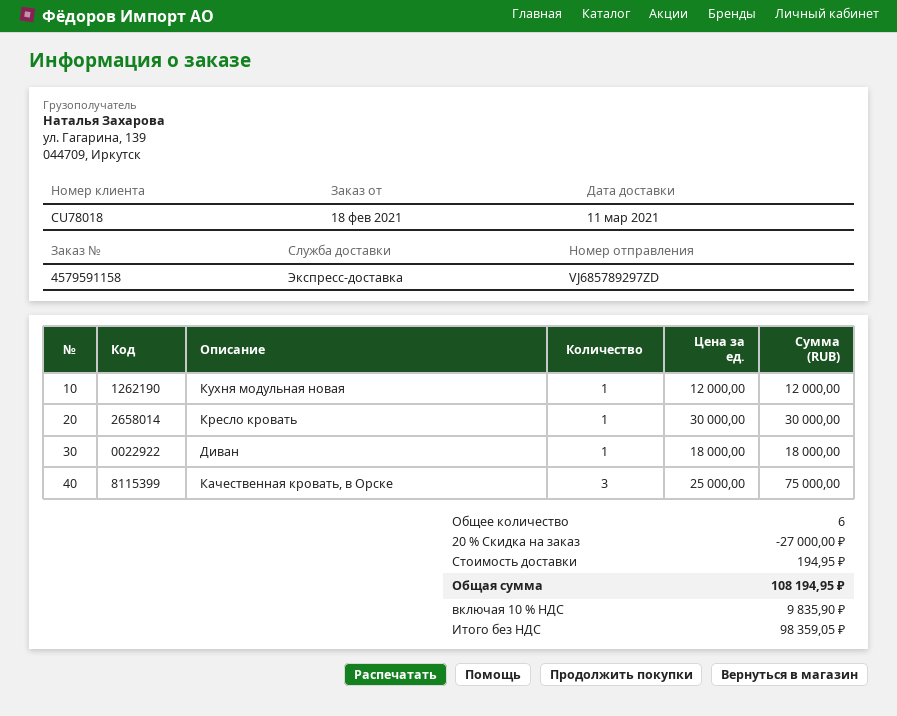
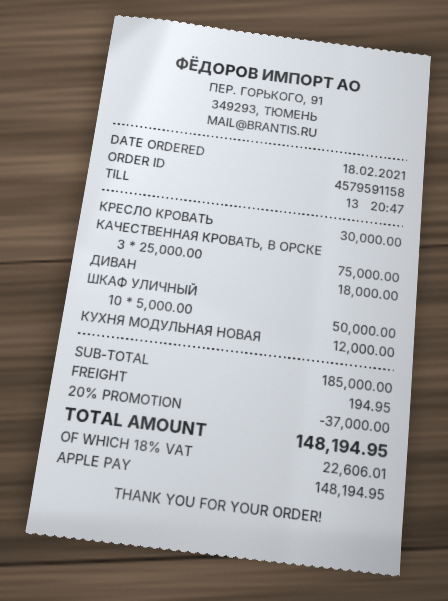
ШКАФ УЛИЧНЫЙ: none -> 10 x 5000.00 = 50000.00
discount: 20% = 27000.00 -> 20% = 37000.00
tax: 10% = 9835.90 -> 18% = 22606.01
total: 108194.95 -> 148194.95

